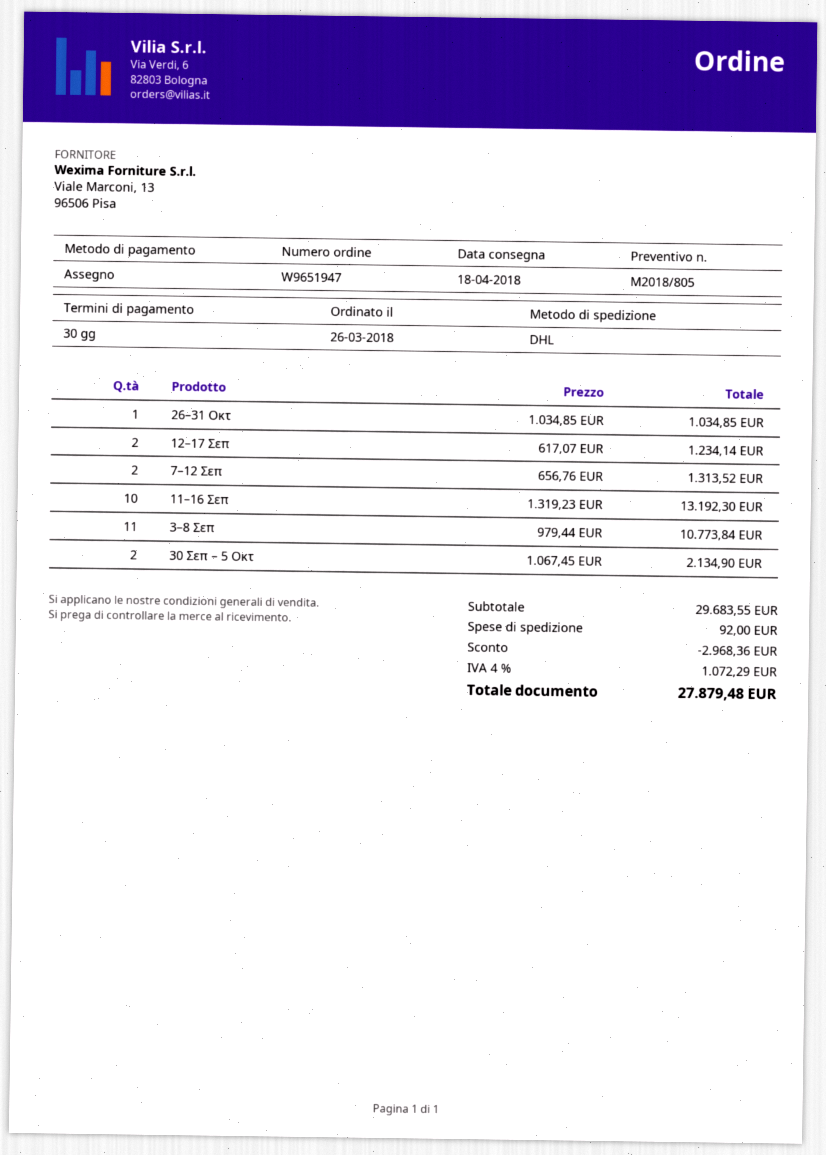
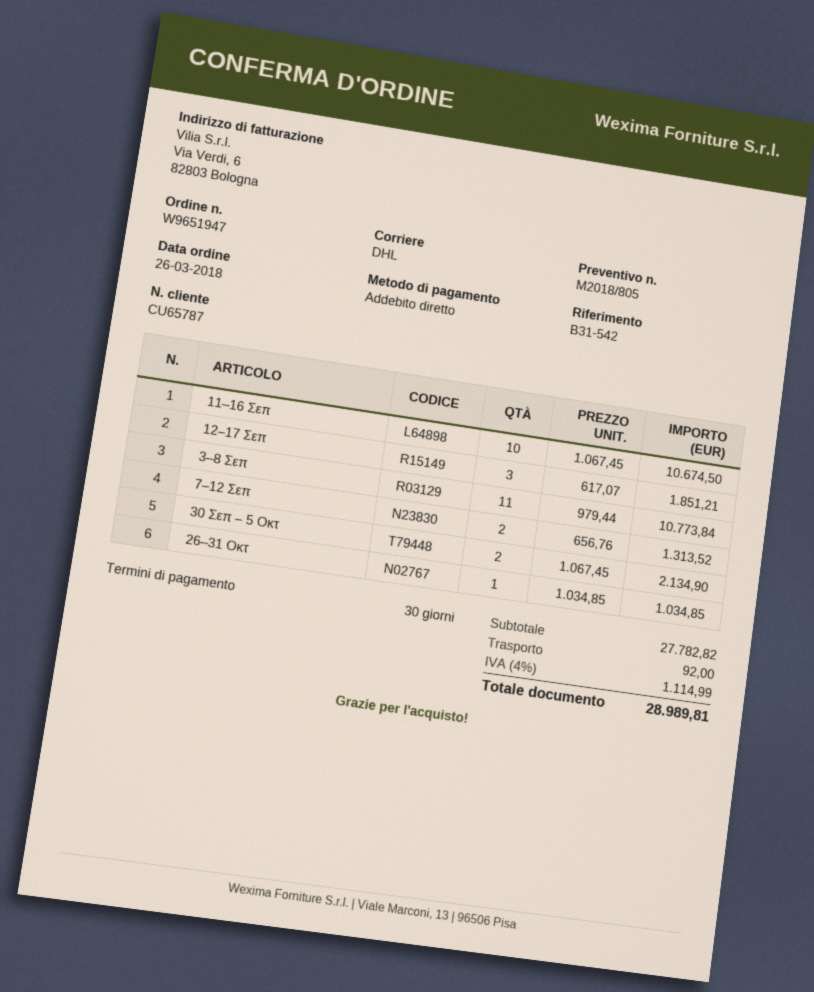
payment method: cheque -> direct debit
12–17 Σεπ: 2 x 617.07 = 1234.14 -> 3 x 617.07 = 1851.21
11–16 Σεπ: 10 x 1319.23 = 13192.30 -> 10 x 1067.45 = 10674.50
subtotal: 29683.55 -> 27782.82
discount: 2968.36 -> none
tax: 4% = 1072.29 -> 4% = 1114.99
total: 27879.48 -> 28989.81

